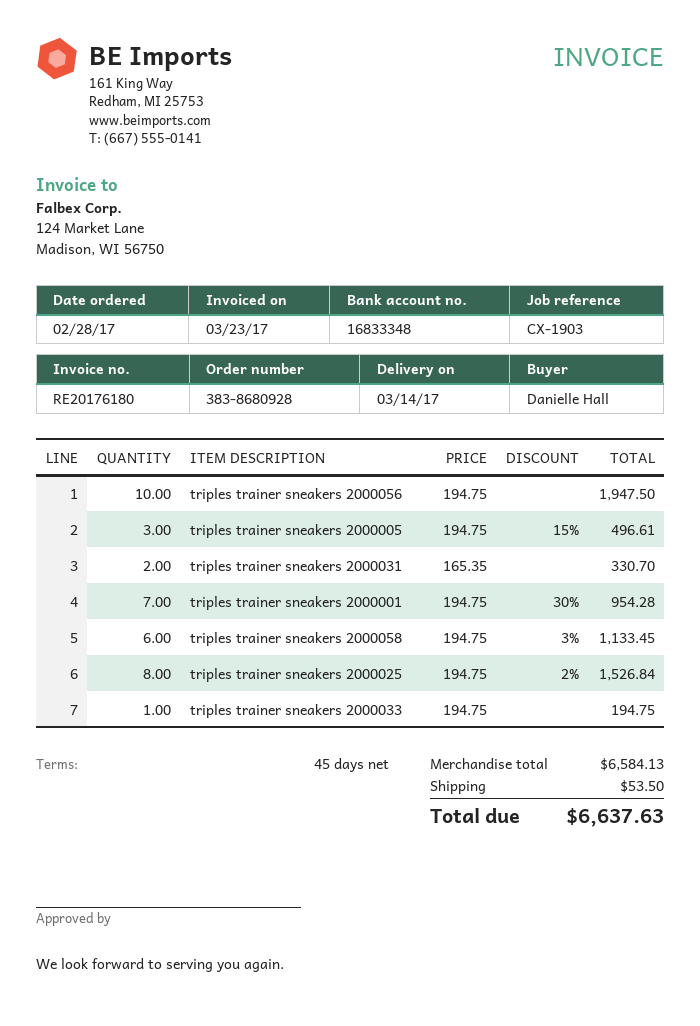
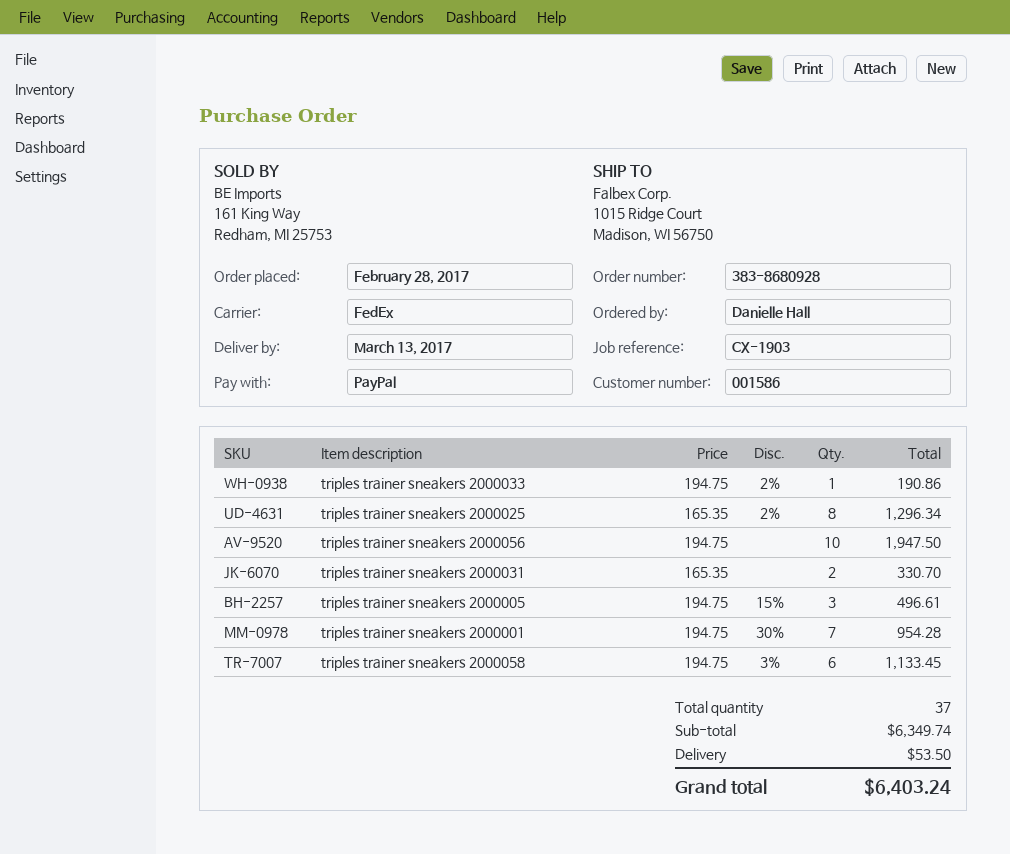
delivery date: 2017-03-14 -> 2017-03-13
triples trainer sneakers 2000025: 8 x 194.75 - 2% = 1526.84 -> 8 x 165.35 - 2% = 1296.34
triples trainer sneakers 2000033: 1 x 194.75 = 194.75 -> 1 x 194.75 - 2% = 190.86
subtotal: 6584.13 -> 6349.74
total: 6637.63 -> 6403.24

